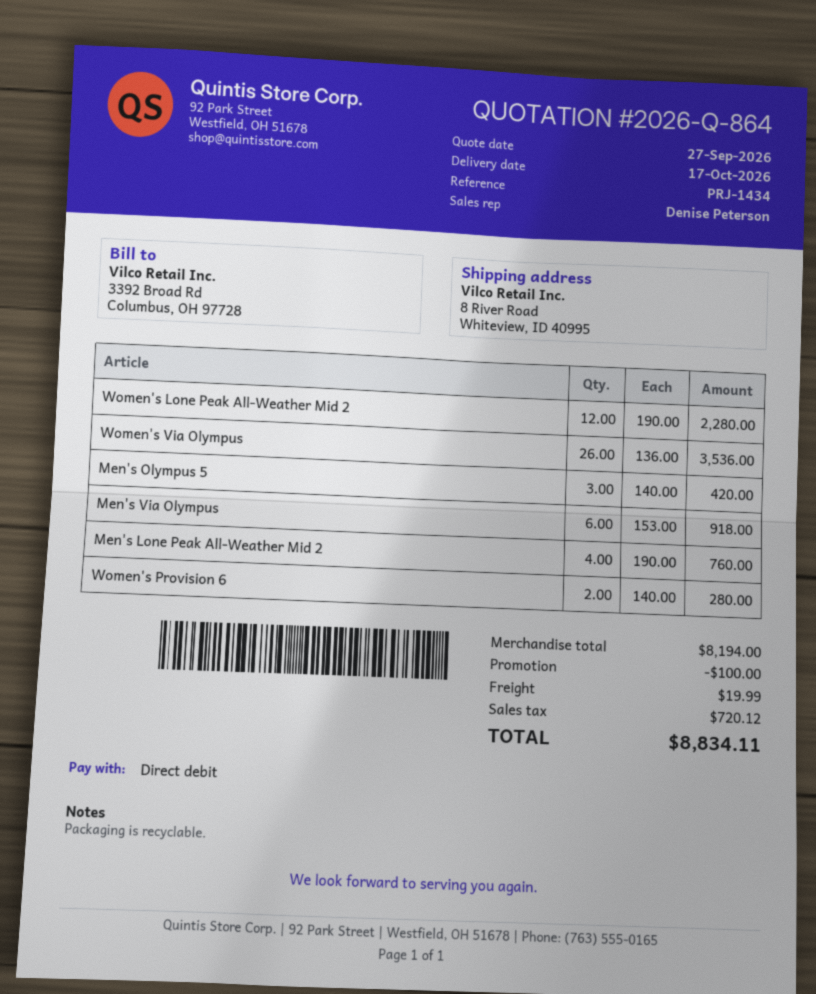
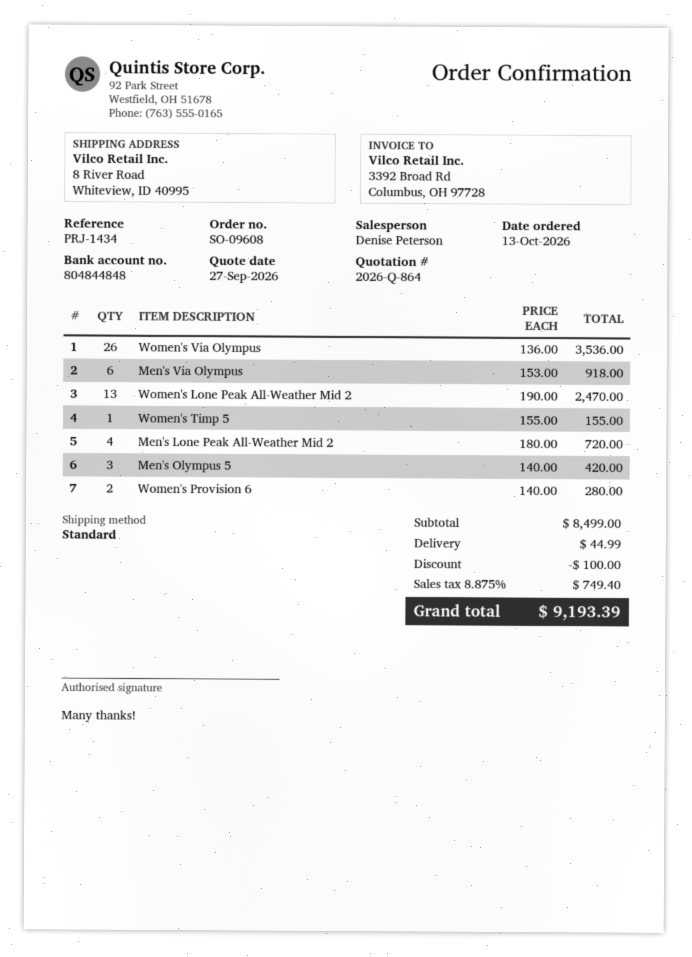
Women's Lone Peak All-Weather Mid 2: 12 x 190.00 = 2280.00 -> 13 x 190.00 = 2470.00
Men's Lone Peak All-Weather Mid 2: 4 x 190.00 = 760.00 -> 4 x 180.00 = 720.00
Women's Timp 5: none -> 1 x 155.00 = 155.00
subtotal: 8194.00 -> 8499.00
shipping: 19.99 -> 44.99
tax: 720.12 -> 749.40
total: 8834.11 -> 9193.39

